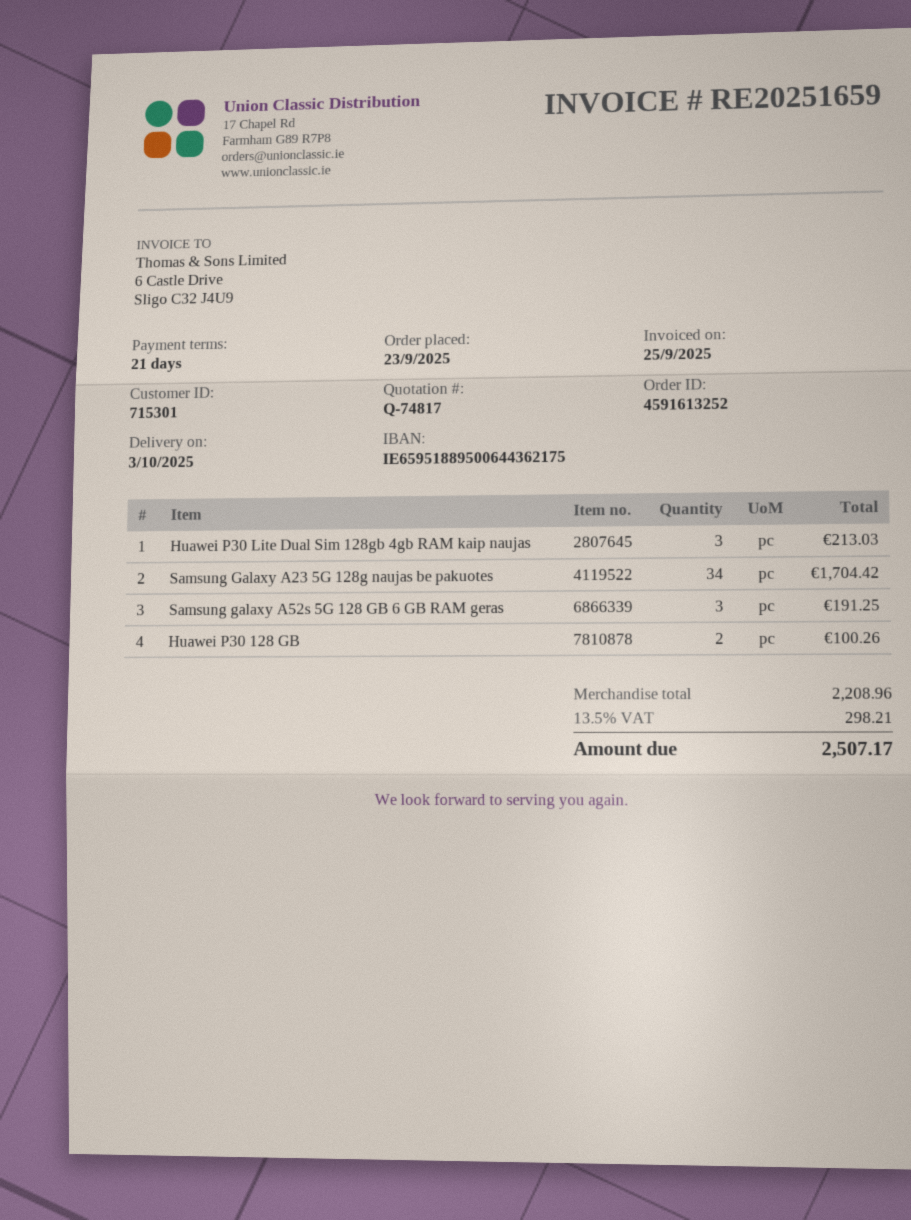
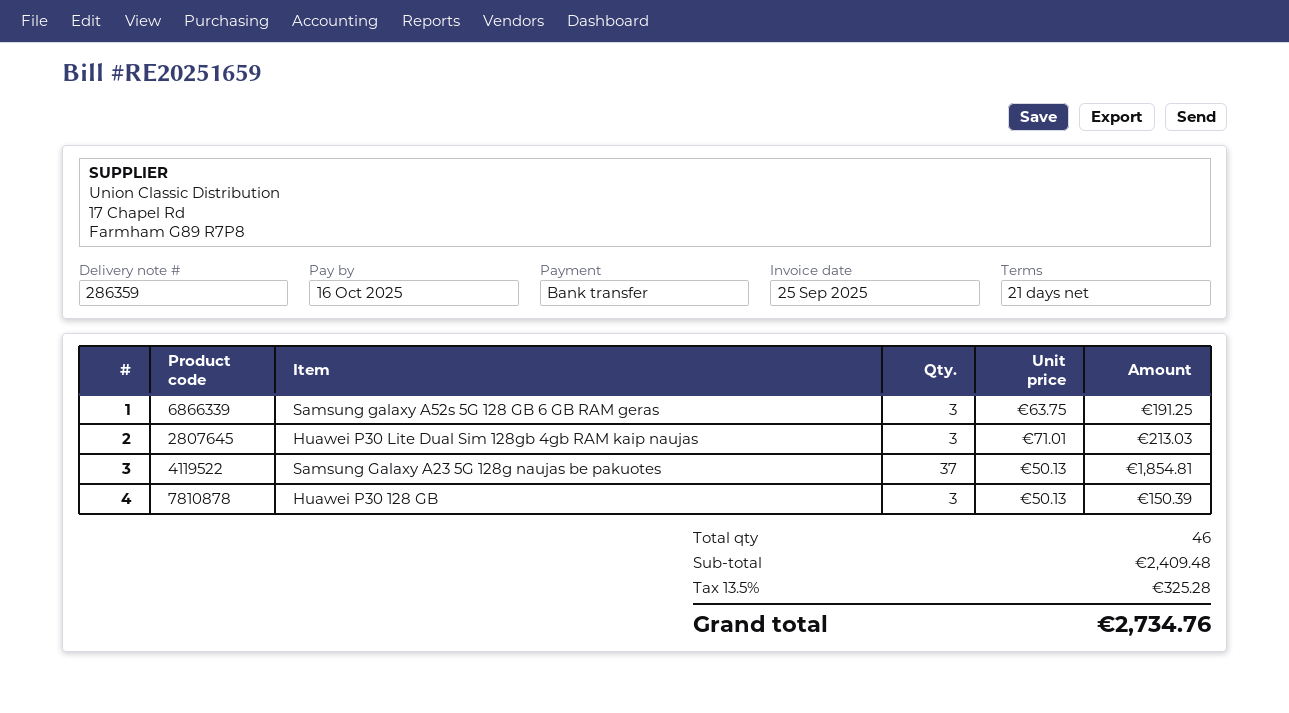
Samsung Galaxy A23 5G 128g naujas be pakuotes: 34 for 1704.42 -> 37 for 1854.81
Huawei P30 128 GB: 2 for 100.26 -> 3 for 150.39
subtotal: 2208.96 -> 2409.48
tax: 13.5% = 298.21 -> 13.5% = 325.28
total: 2507.17 -> 2734.76

